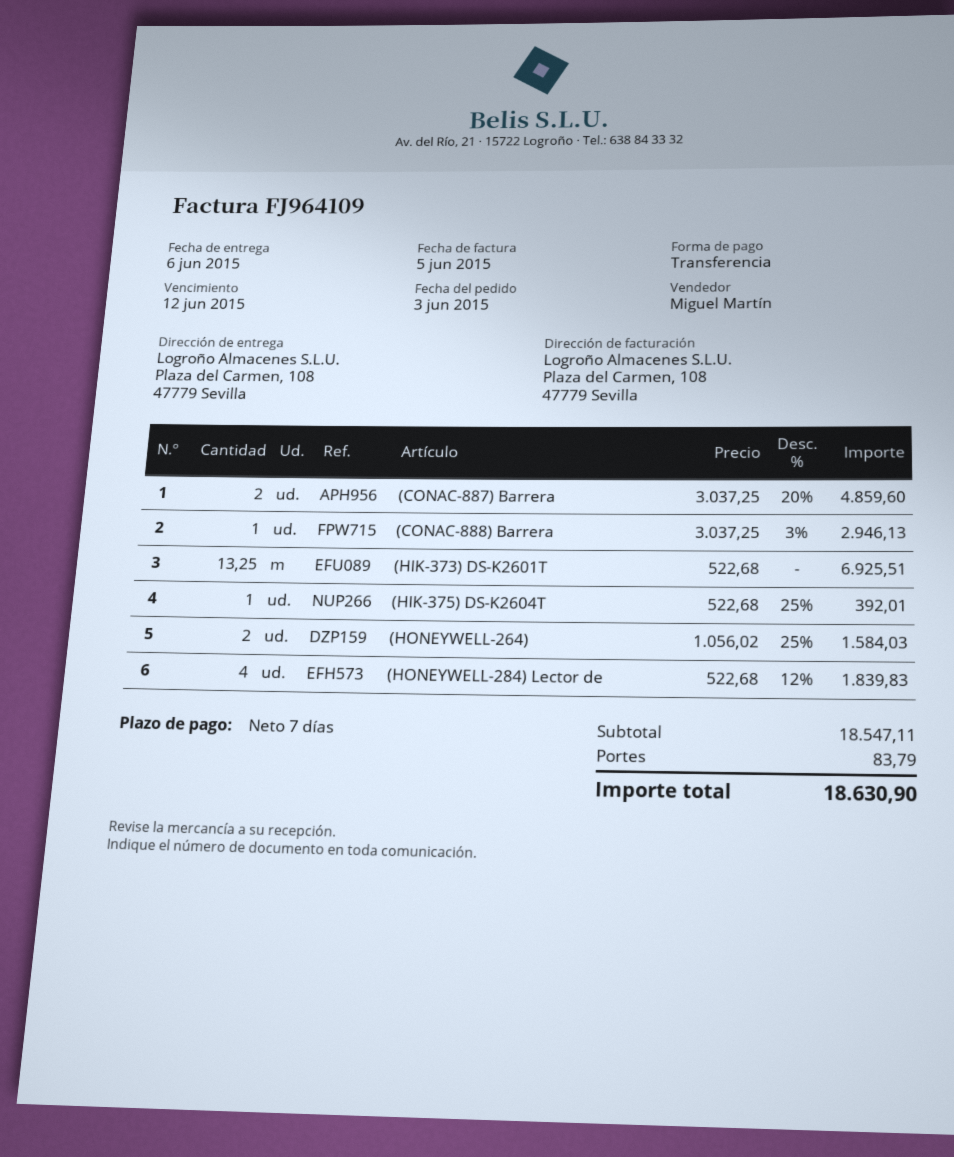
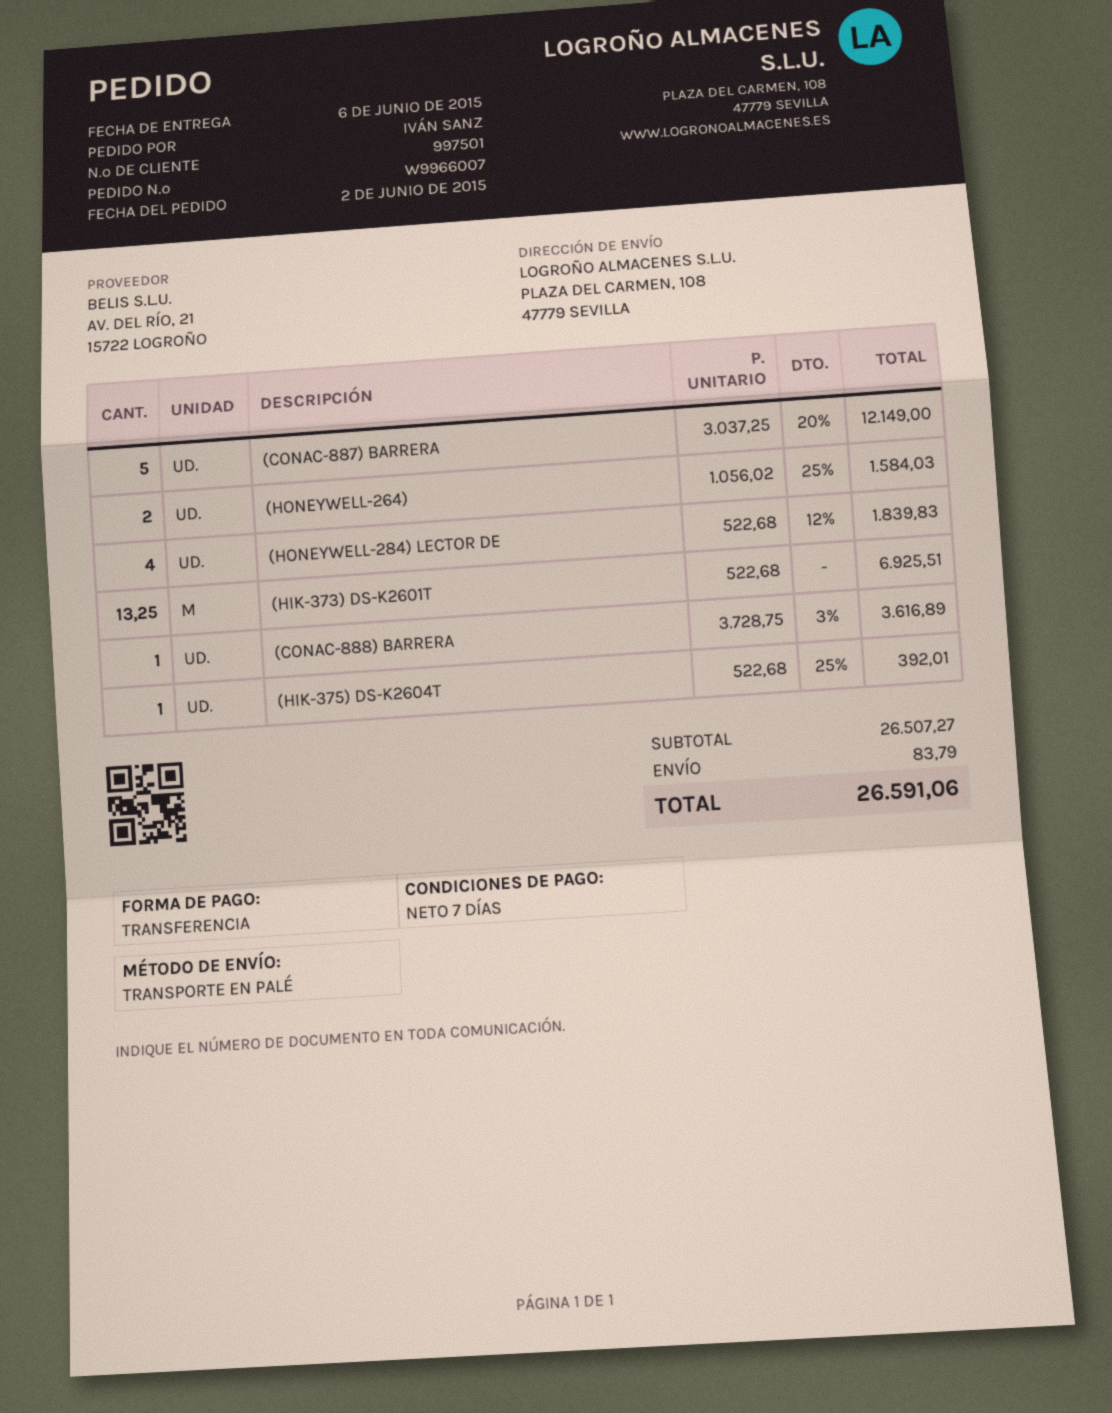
order date: 2015-06-03 -> 2015-06-02
(CONAC-887) Barrera: 2 x 3037.25 - 20% = 4859.60 -> 5 x 3037.25 - 20% = 12149.00
(CONAC-888) Barrera: 1 x 3037.25 - 3% = 2946.13 -> 1 x 3728.75 - 3% = 3616.89
subtotal: 18547.11 -> 26507.27
total: 18630.90 -> 26591.06

